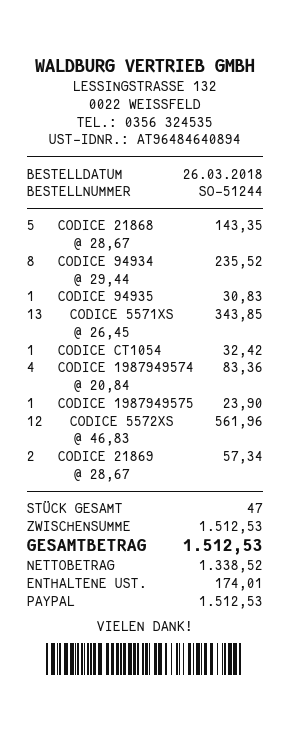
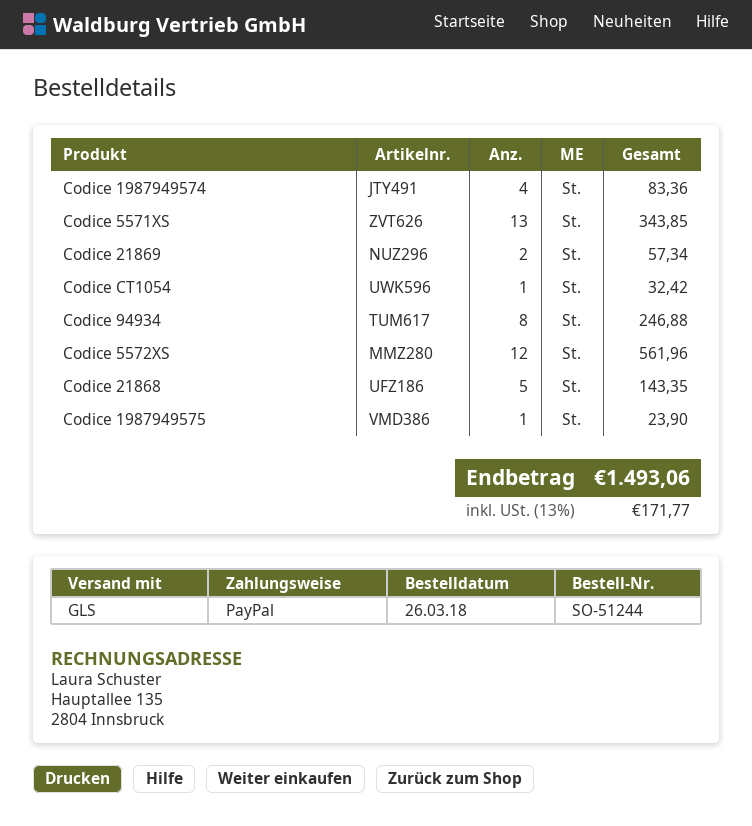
CODICE 94934: 8 for 235.52 -> 8 for 246.88
CODICE 94935: 1 for 30.83 -> none
tax: 174.01 -> 171.77
total: 1512.53 -> 1493.06

